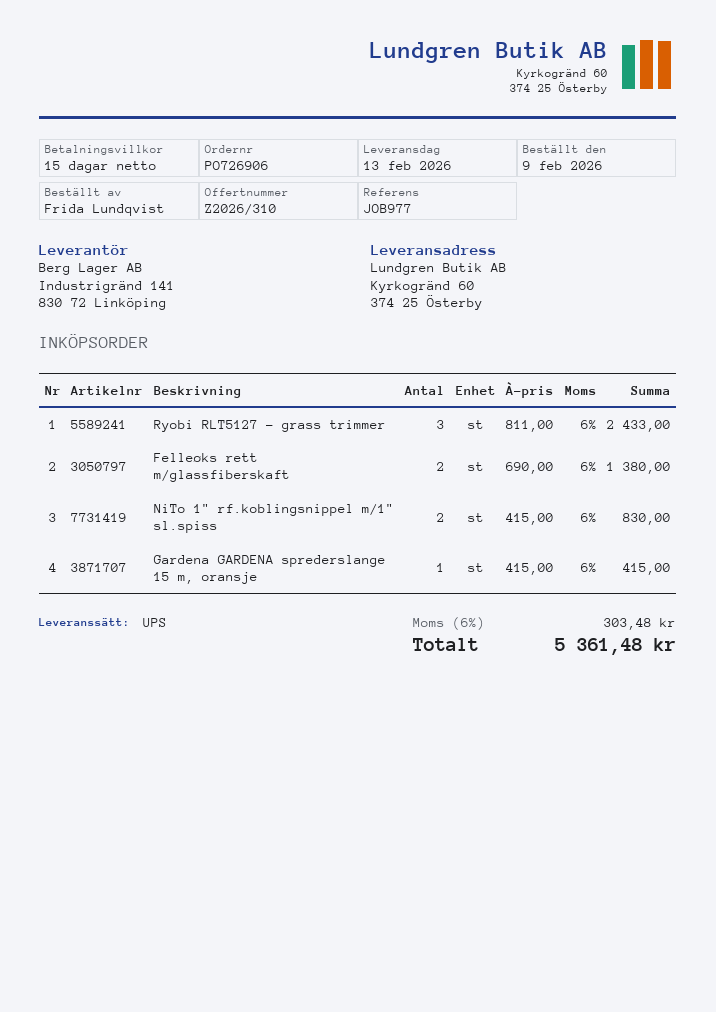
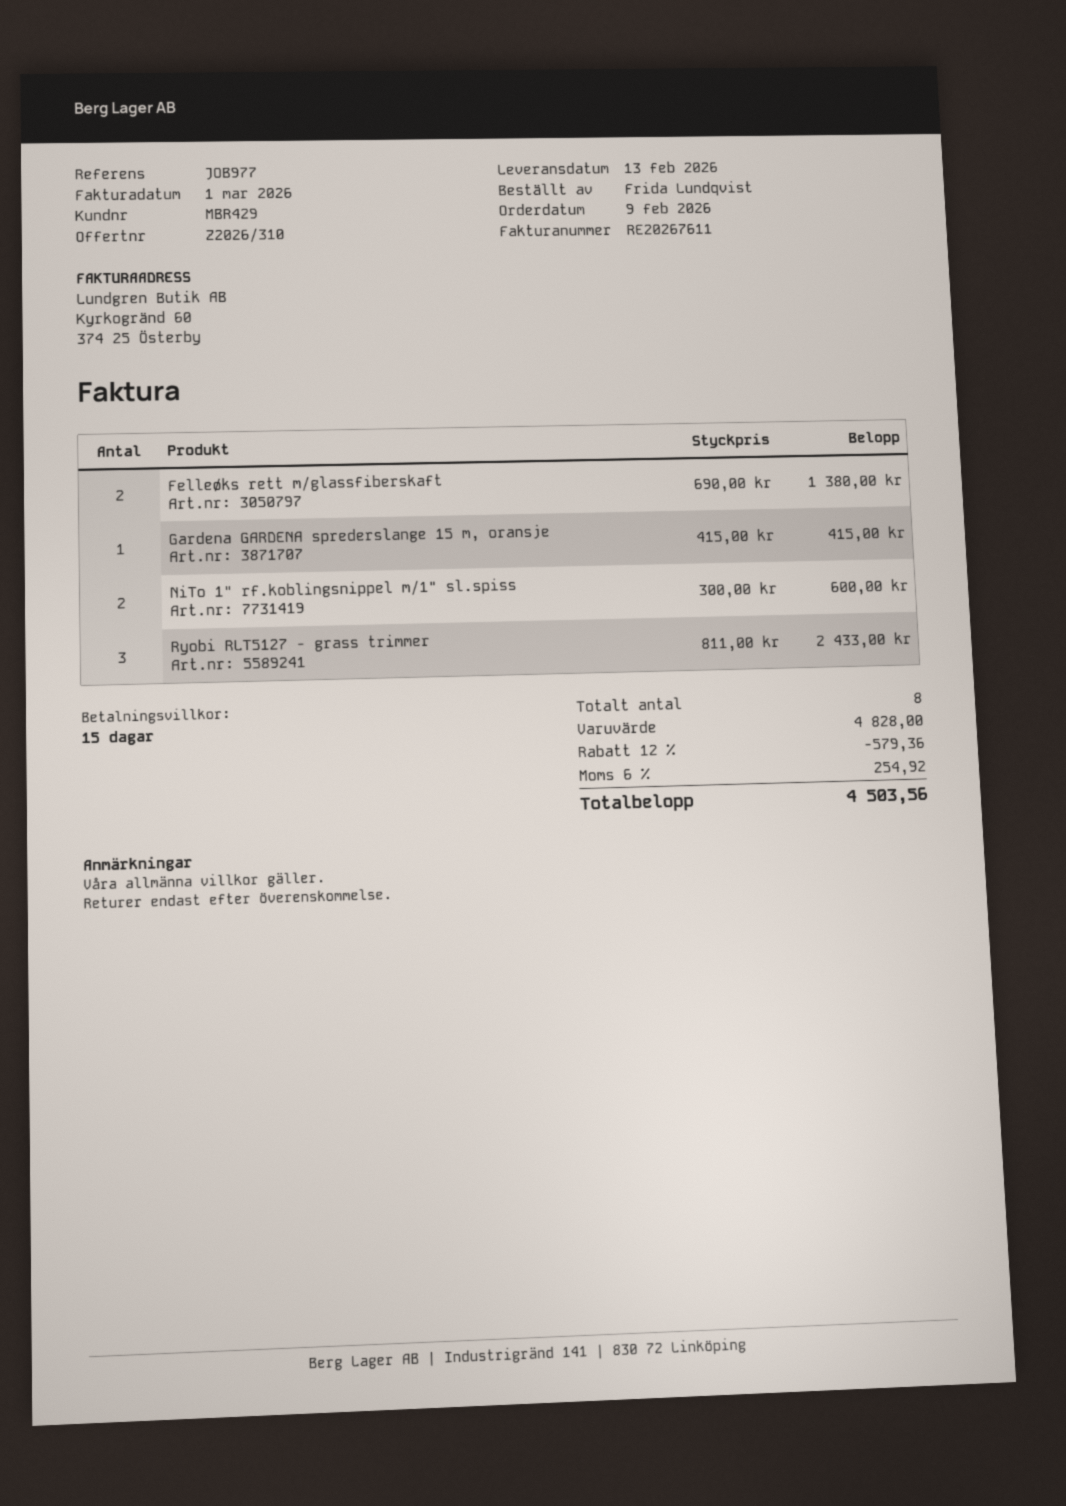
NiTo 1" rf.koblingsnippel m/1" sl.spiss: 2 x 415.00 = 830.00 -> 2 x 300.00 = 600.00
discount: none -> 12% = 579.36
tax: 6% = 303.48 -> 6% = 254.92
total: 5361.48 -> 4503.56

